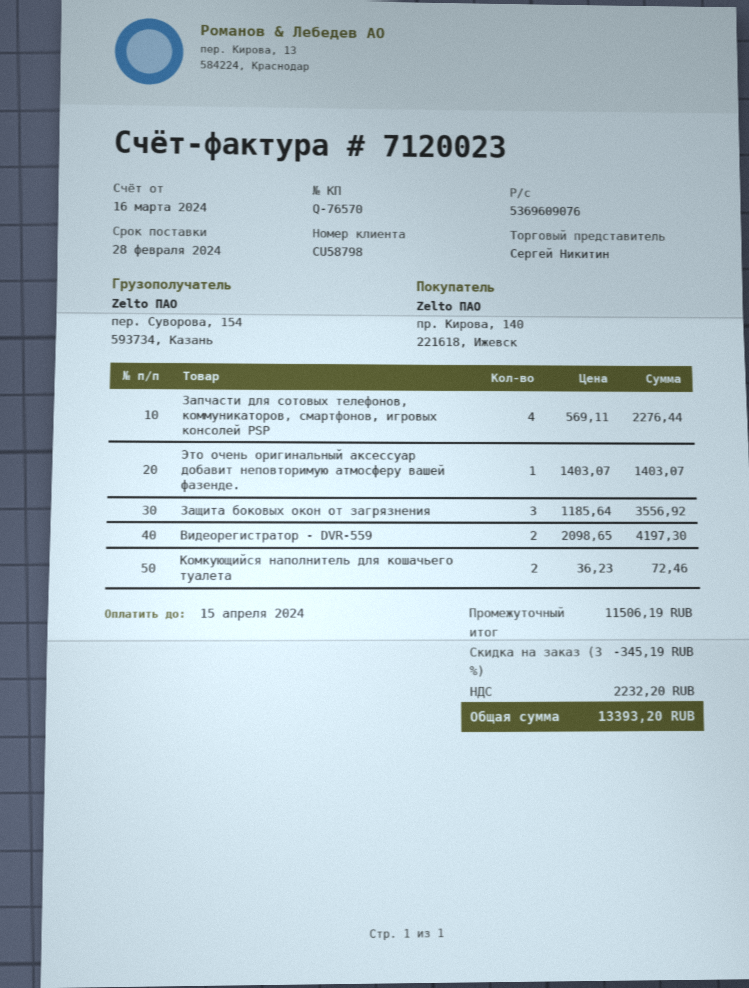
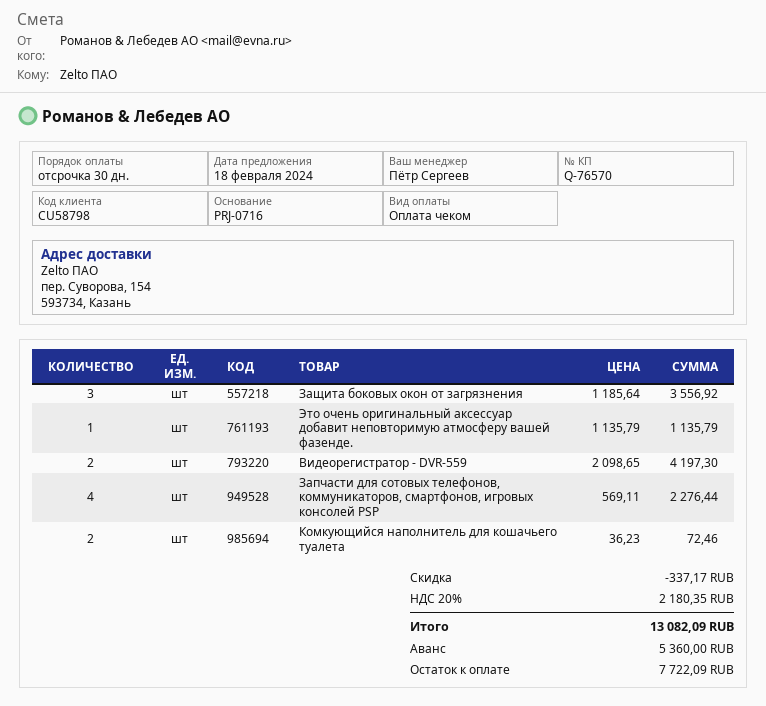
sales rep: Сергей Никитин -> Пётр Сергеев
Это очень оригинальный аксессуар добавит неповторимую атмосферу вашей фазенде.: 1 x 1403.07 = 1403.07 -> 1 x 1135.79 = 1135.79
discount: 345.19 -> 337.17
tax: 2232.20 -> 2180.35
total: 13393.20 -> 13082.09

